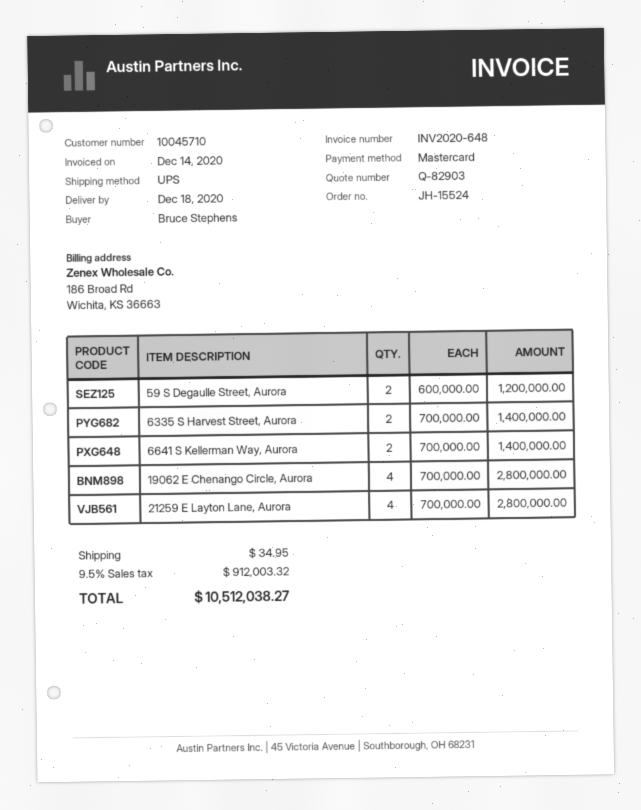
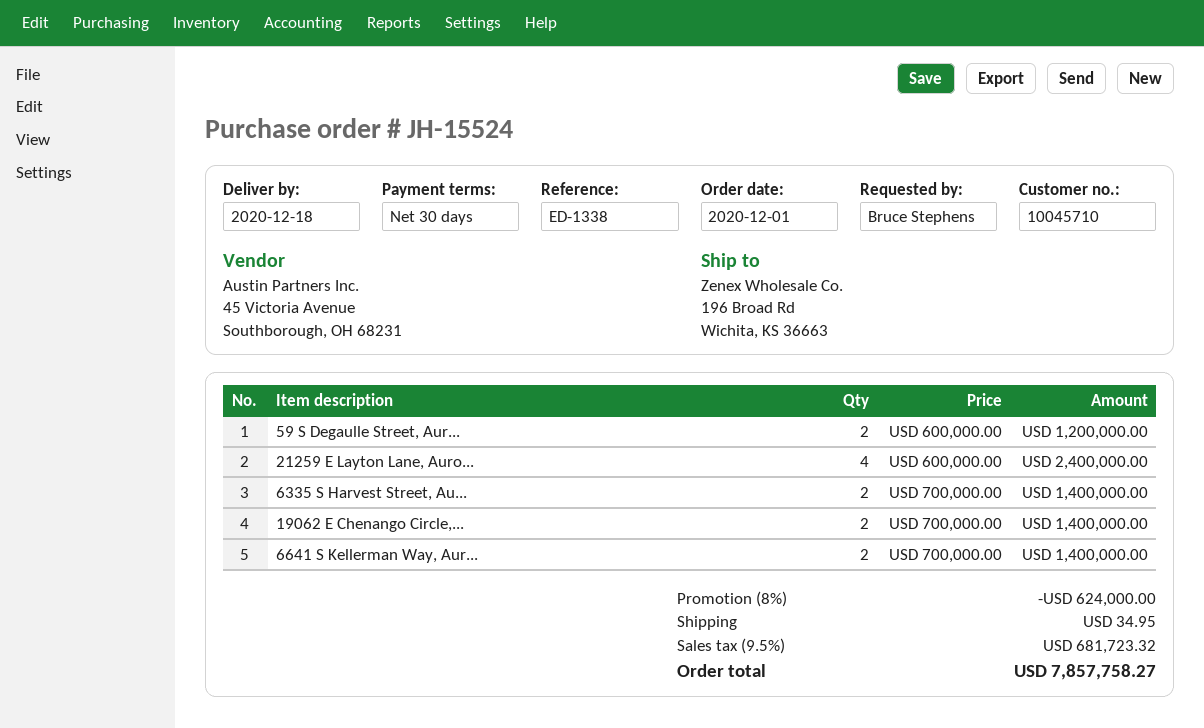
19062 E Chenango Circle, Aurora: 4 x 700000.00 = 2800000.00 -> 2 x 700000.00 = 1400000.00
21259 E Layton Lane, Aurora: 4 x 700000.00 = 2800000.00 -> 4 x 600000.00 = 2400000.00
discount: none -> 8% = 624000.00
tax: 9.5% = 912003.32 -> 9.5% = 681723.32
total: 10512038.27 -> 7857758.27

